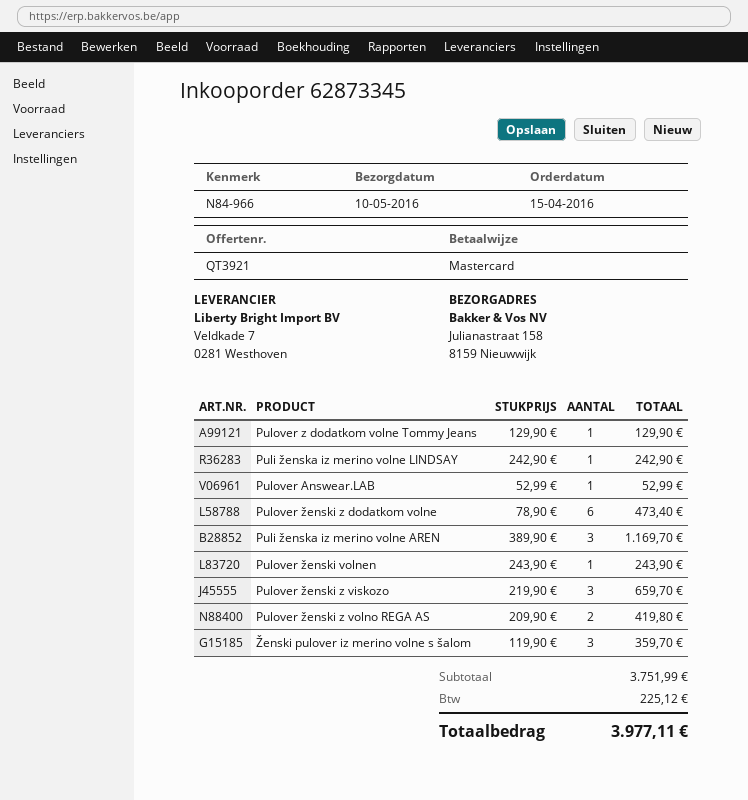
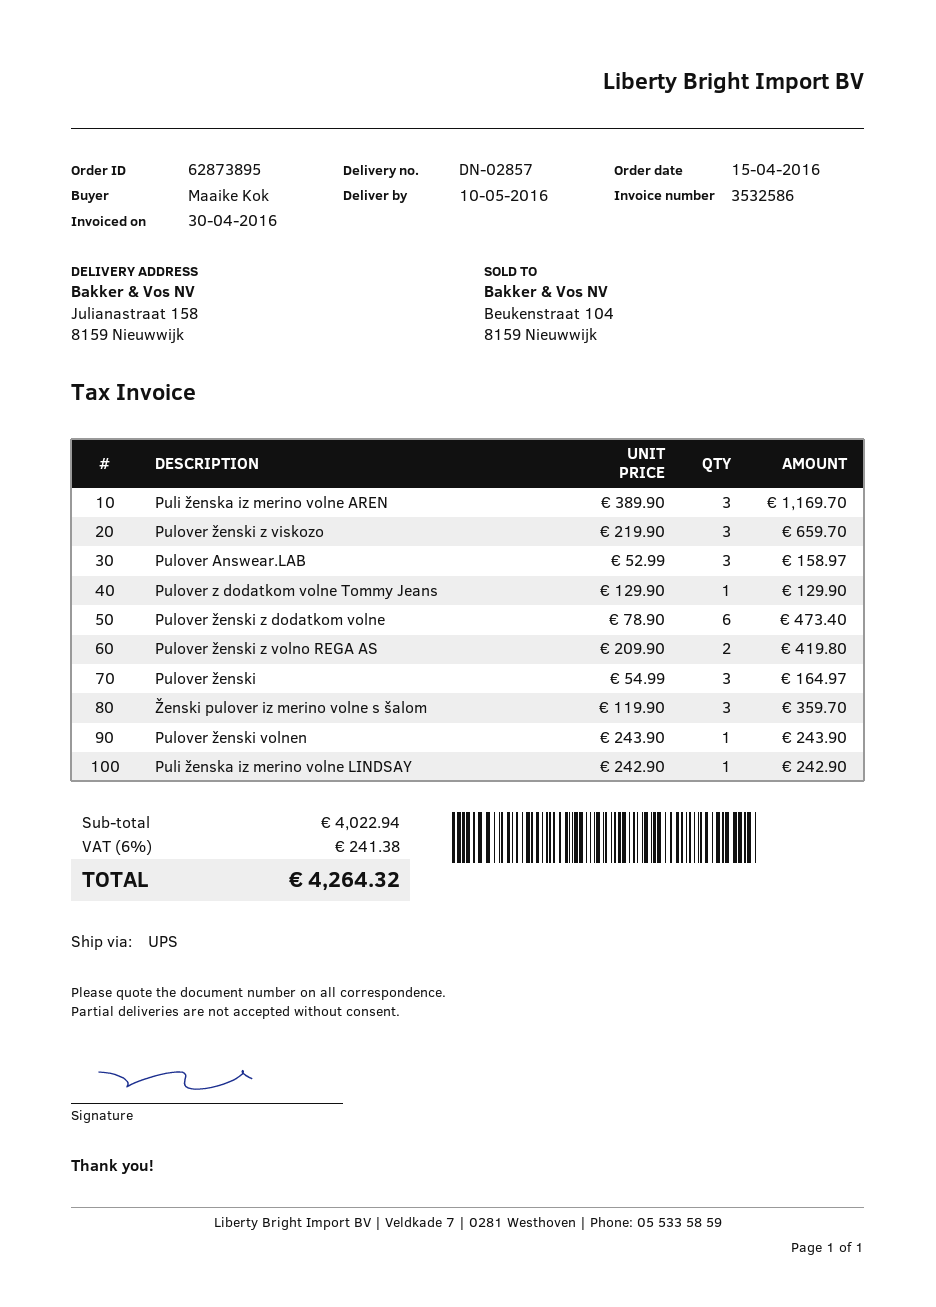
order number: 62873345 -> 62873895
Pulover Answear.LAB: 1 x 52.99 = 52.99 -> 3 x 52.99 = 158.97
Pulover ženski: none -> 3 x 54.99 = 164.97
subtotal: 3751.99 -> 4022.94
tax: 225.12 -> 241.38
total: 3977.11 -> 4264.32

